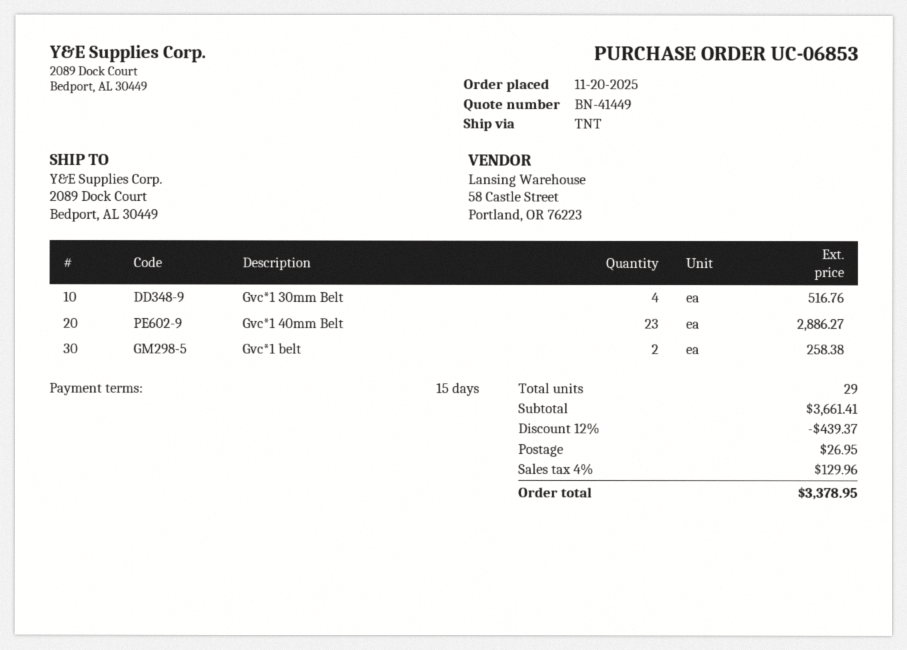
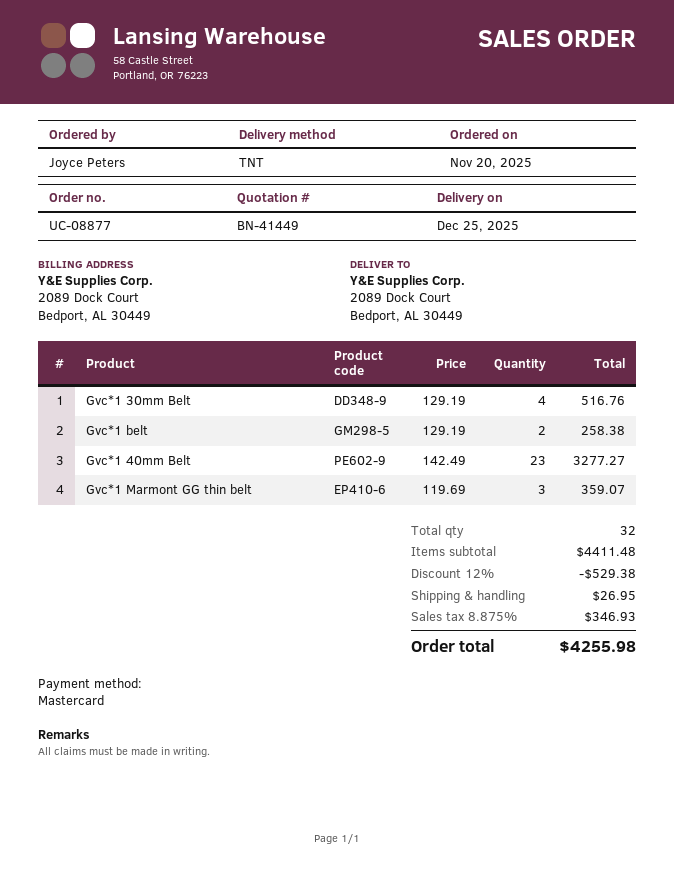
order number: UC-06853 -> UC-08877
Gvc*1 40mm Belt: 23 for 2886.27 -> 23 for 3277.27
Gvc*1 Marmont GG thin belt: none -> 3 for 359.07
total quantity: 29 -> 32
subtotal: 3661.41 -> 4411.48
discount: 12% = 439.37 -> 12% = 529.38
tax: 4% = 129.96 -> 8.875% = 346.93
total: 3378.95 -> 4255.98

